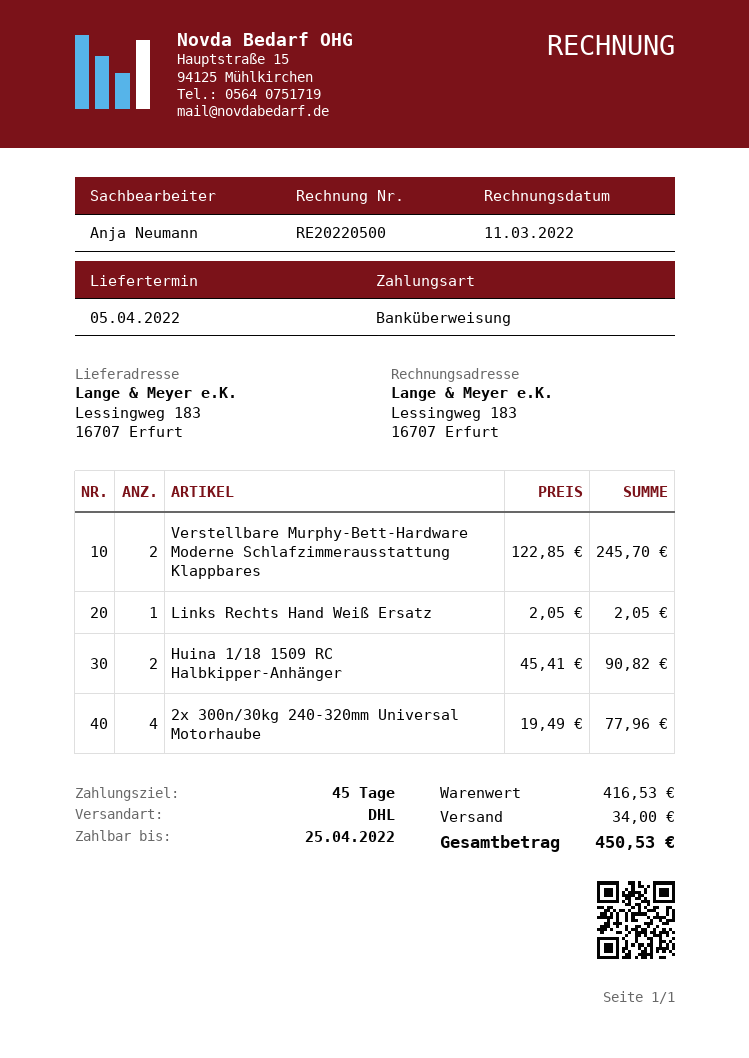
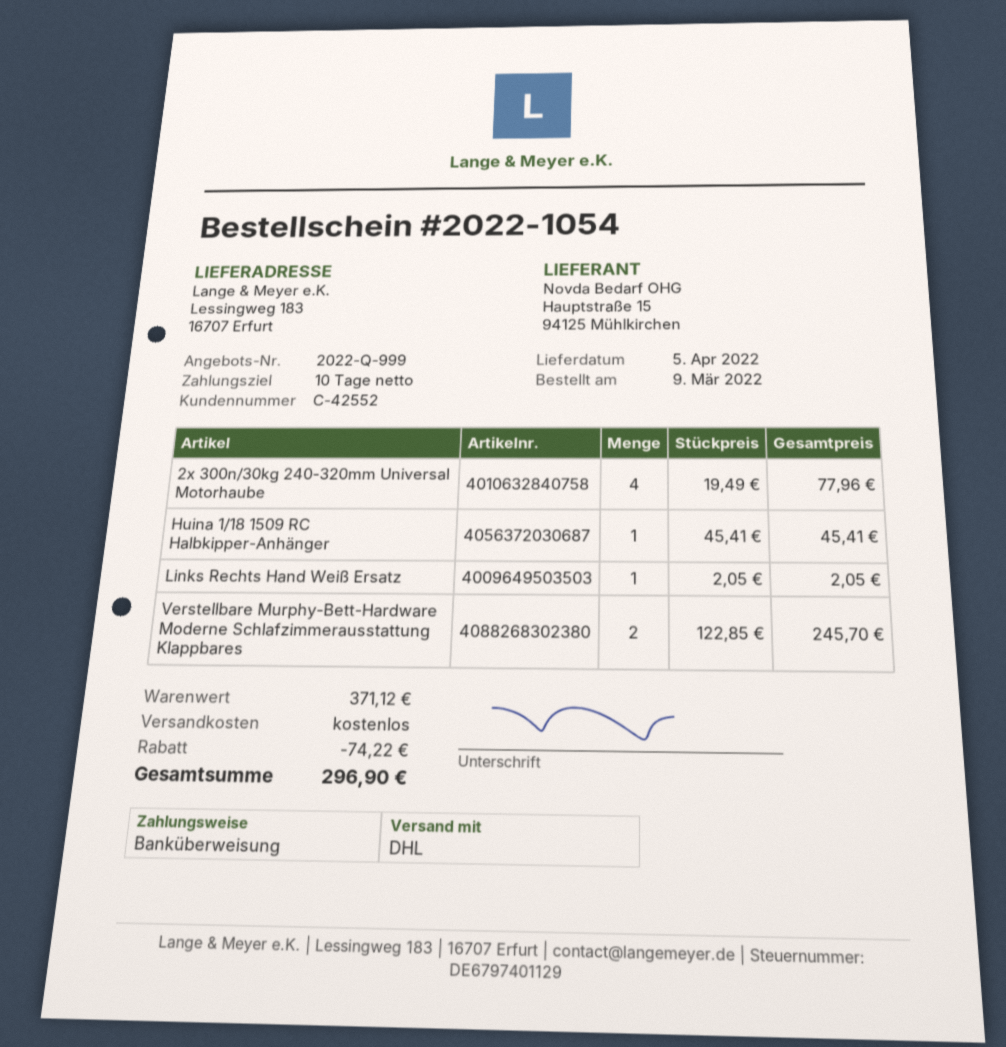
payment terms: 45 days -> 10 days
Huina 1/18 1509 RC Halbkipper-Anhänger: 2 x 45.41 = 90.82 -> 1 x 45.41 = 45.41
subtotal: 416.53 -> 371.12
discount: none -> 74.22
shipping: 34.00 -> 0.00
total: 450.53 -> 296.90

